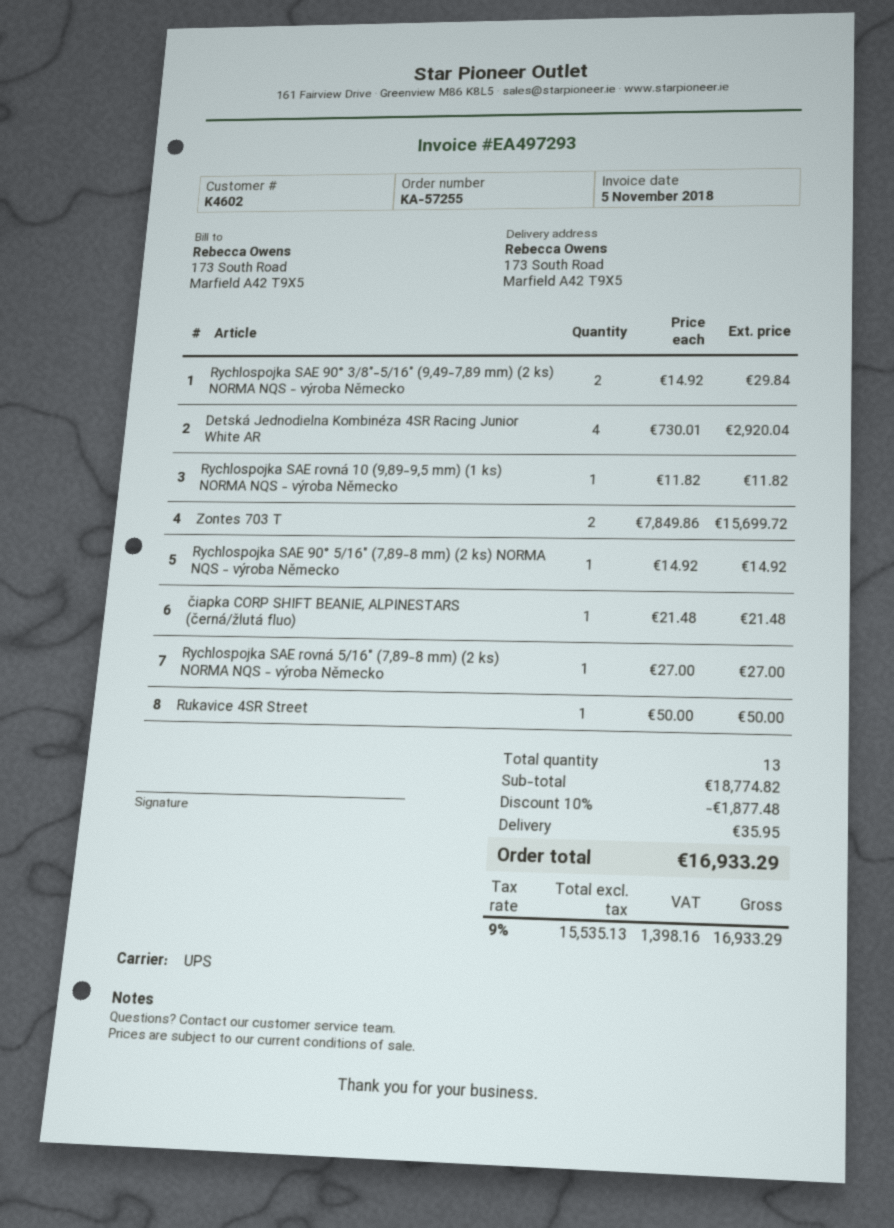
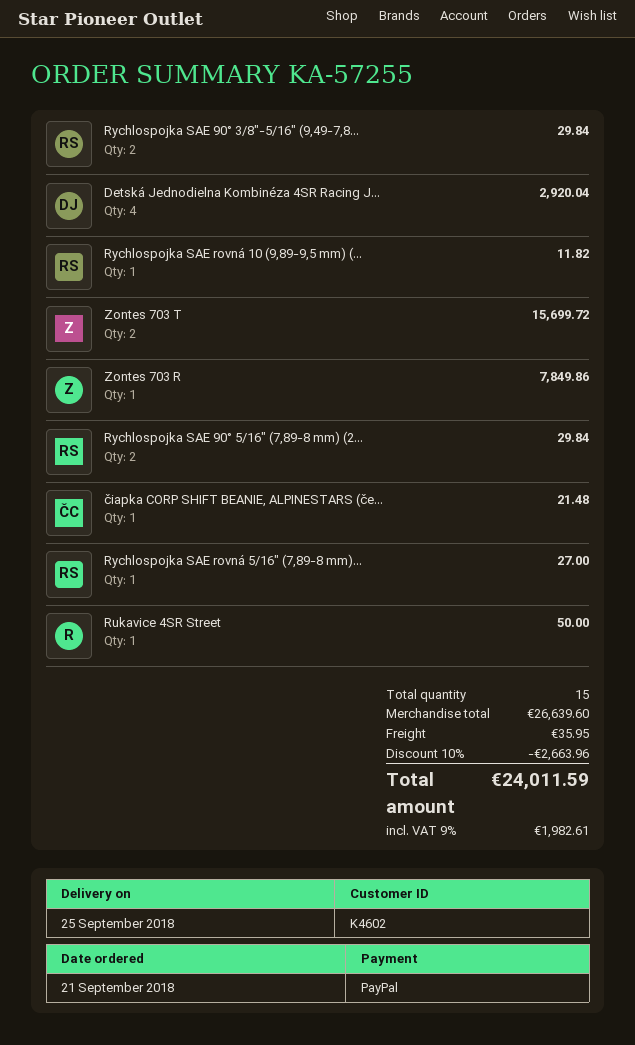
Rychlospojka SAE 90° 5/16" (7,89-8 mm) (2 ks) NORMA NQS - výroba Německo: 1 for 14.92 -> 2 for 29.84
Zontes 703 R: none -> 1 for 7849.86
total quantity: 13 -> 15
subtotal: 18774.82 -> 26639.60
discount: 10% = 1877.48 -> 10% = 2663.96
tax: 9% = 1398.16 -> 9% = 1982.61
total: 16933.29 -> 24011.59

